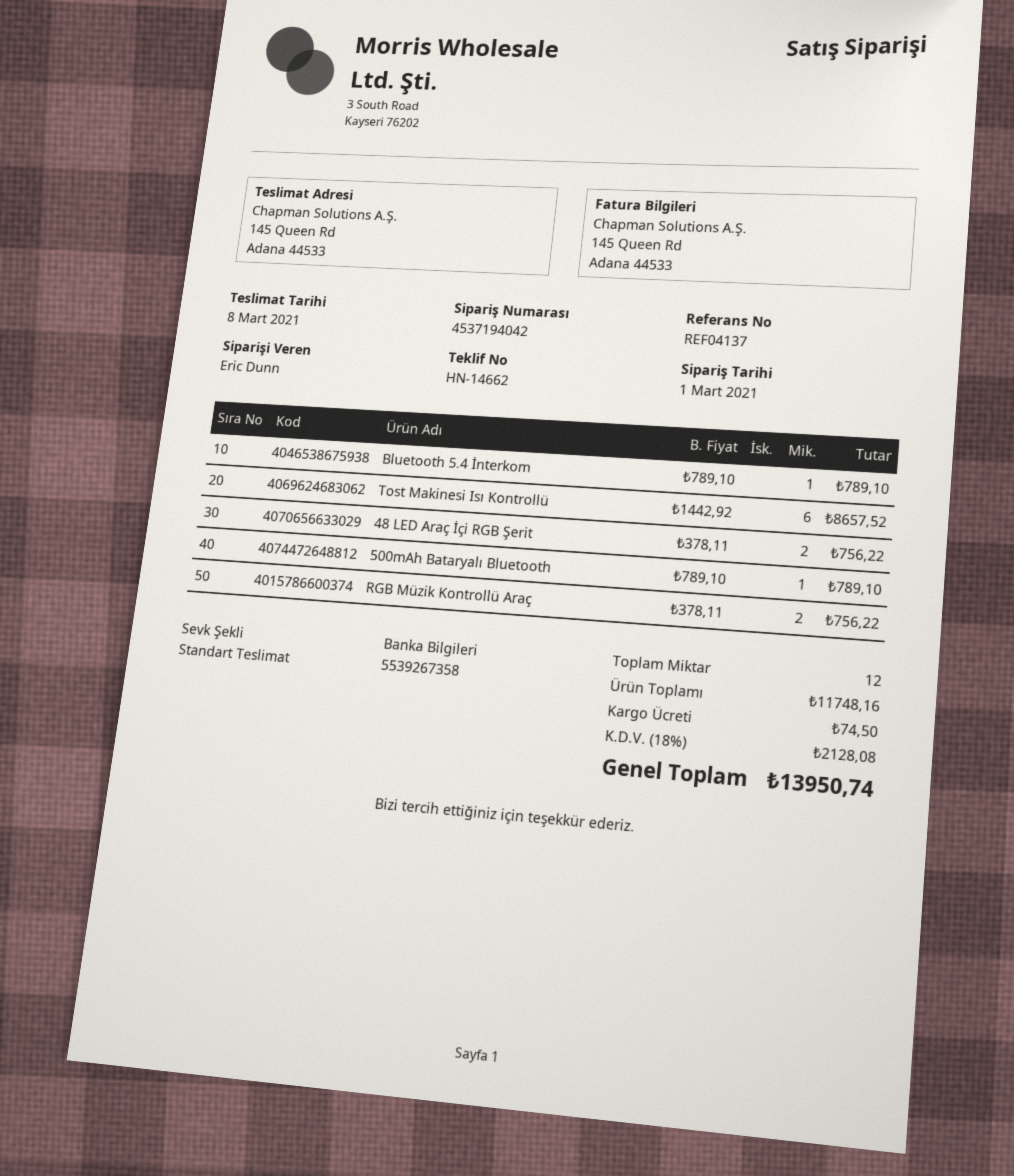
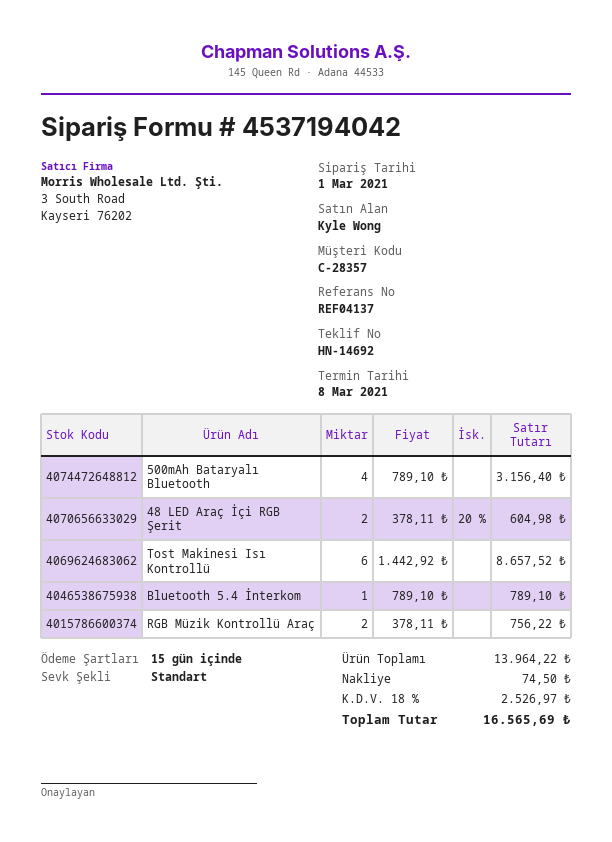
quote number: HN-14662 -> HN-14692
ordered by: Eric Dunn -> Kyle Wong
48 LED Araç İçi RGB Şerit: 2 x 378.11 = 756.22 -> 2 x 378.11 - 20% = 604.98
500mAh Bataryalı Bluetooth: 1 x 789.10 = 789.10 -> 4 x 789.10 = 3156.40
subtotal: 11748.16 -> 13964.22
tax: 18% = 2128.08 -> 18% = 2526.97
total: 13950.74 -> 16565.69

